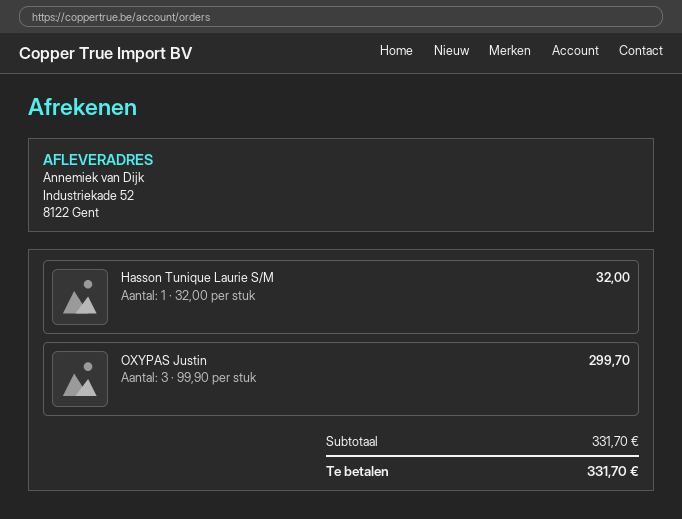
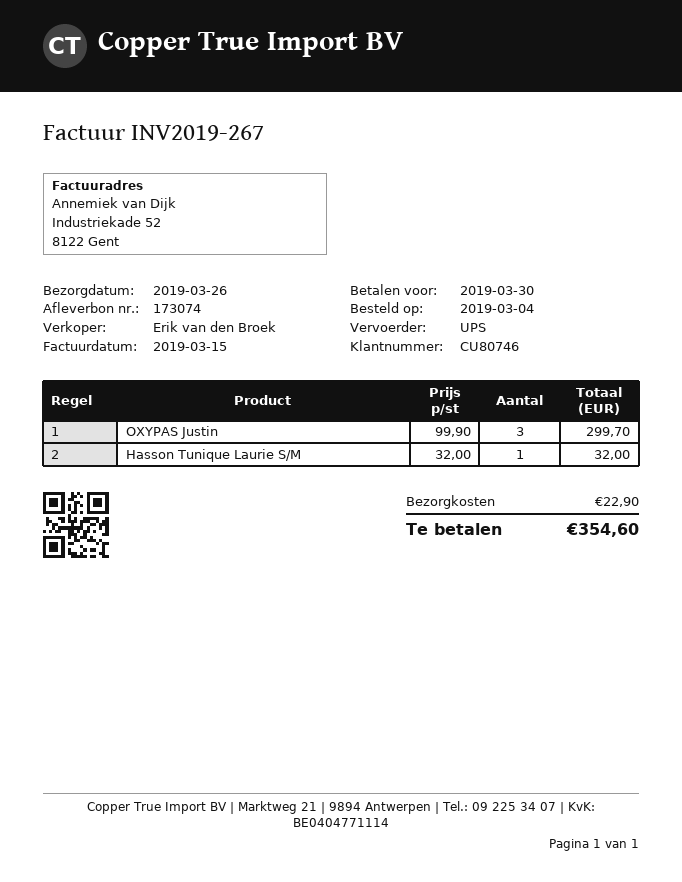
shipping: none -> 22.90
total: 331.70 -> 354.60

